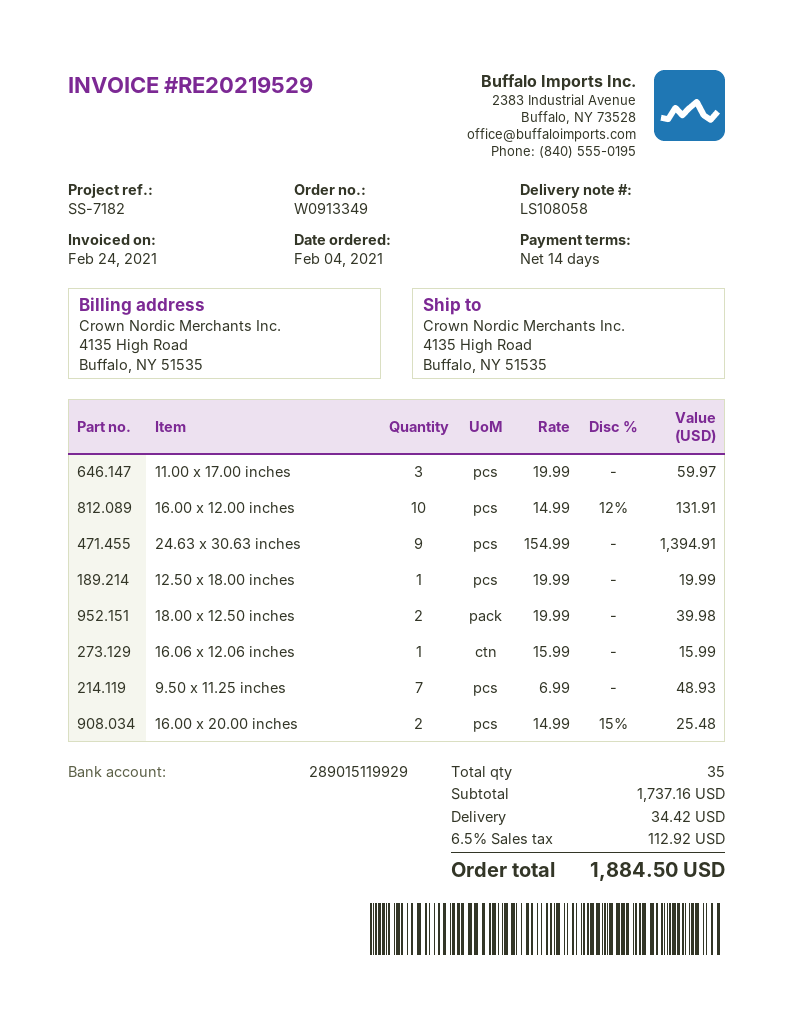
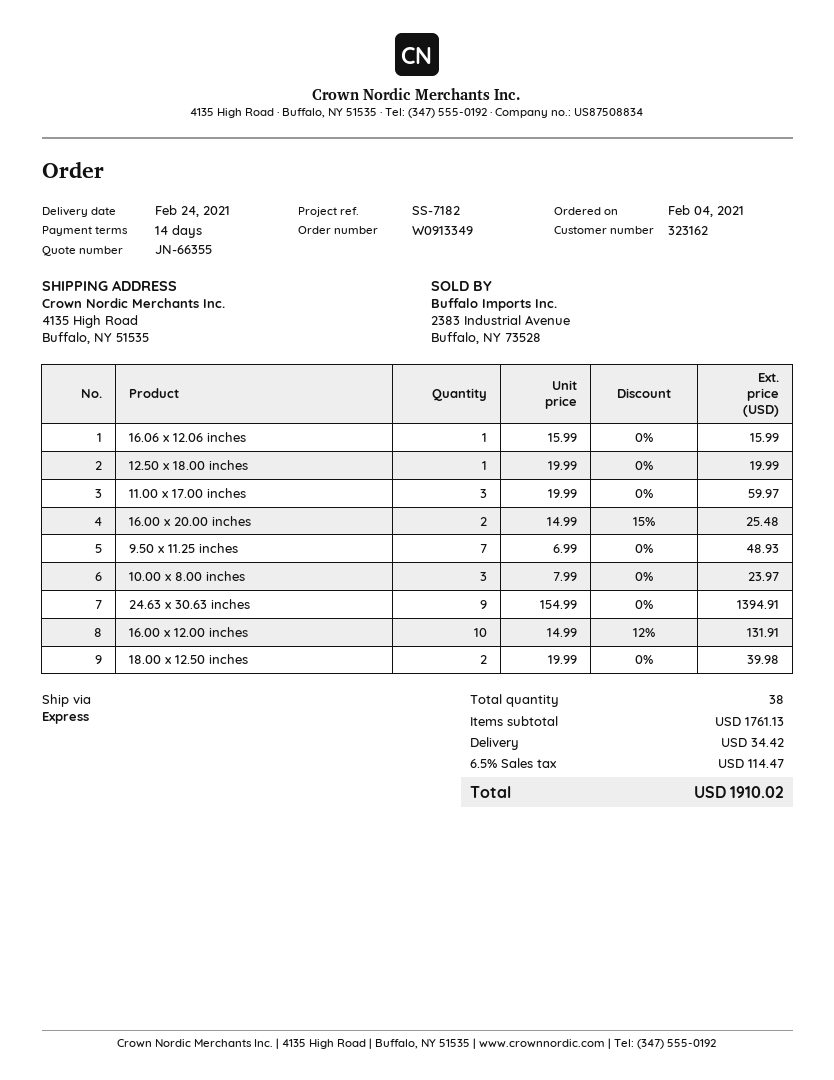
10.00 x 8.00 inches: none -> 3 x 7.99 = 23.97
total quantity: 35 -> 38
subtotal: 1737.16 -> 1761.13
tax: 6.5% = 112.92 -> 6.5% = 114.47
total: 1884.50 -> 1910.02

